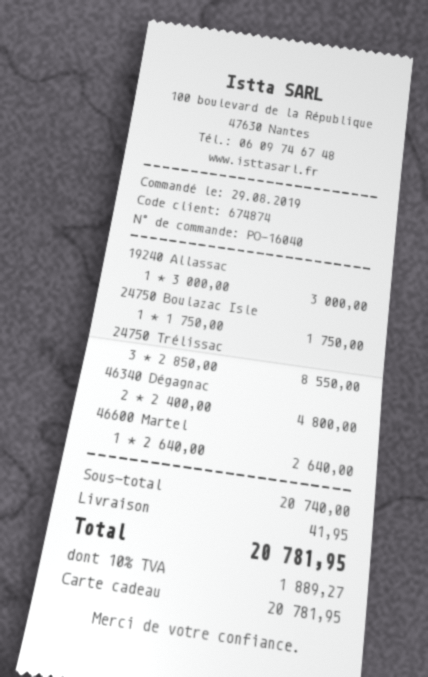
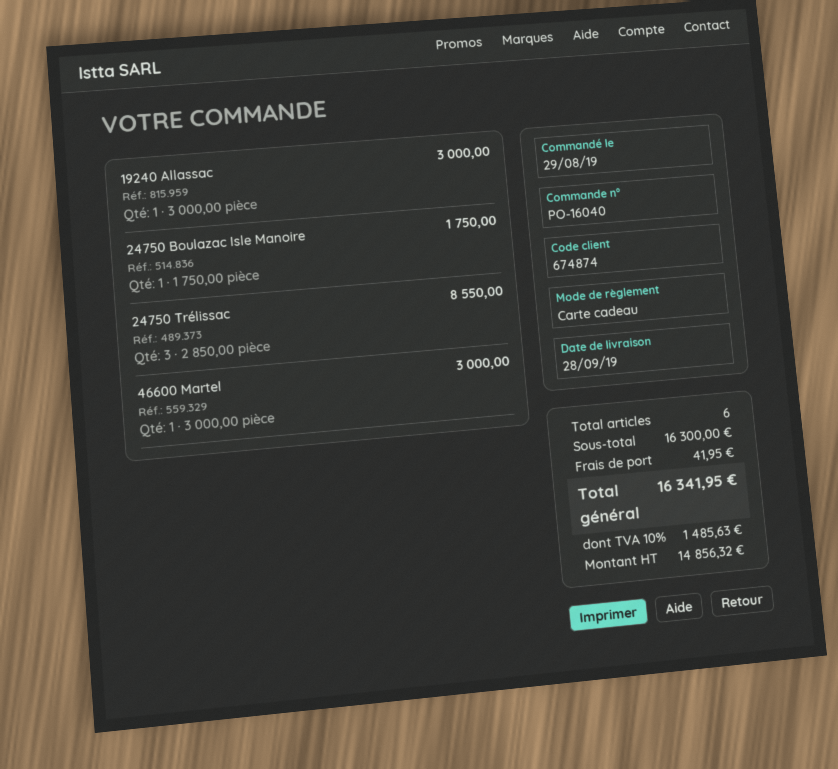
46340 Dégagnac: 2 x 2400.00 = 4800.00 -> none
46600 Martel: 1 x 2640.00 = 2640.00 -> 1 x 3000.00 = 3000.00
subtotal: 20740.00 -> 16300.00
tax: 10% = 1889.27 -> 10% = 1485.63
total: 20781.95 -> 16341.95

